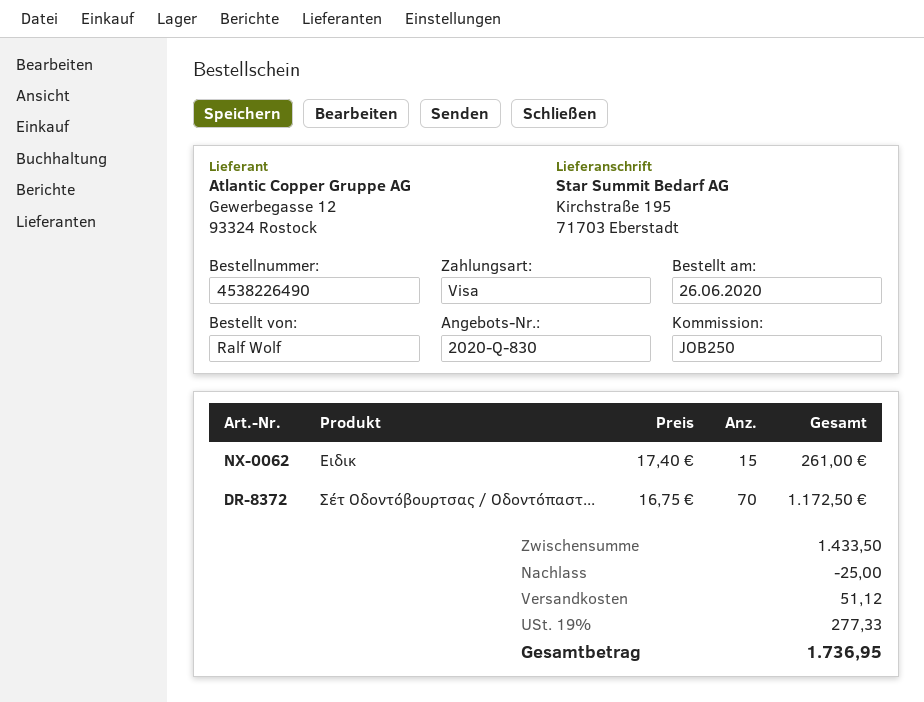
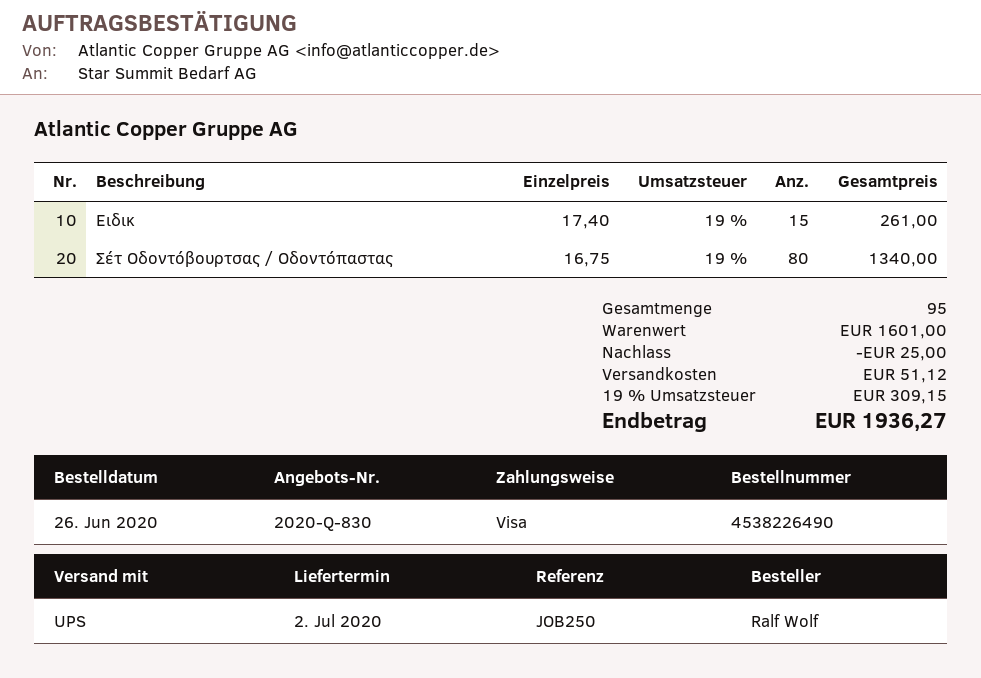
Σέτ Οδοντόβουρτσας / Οδοντόπαστ...: 70 x 16.75 = 1172.50 -> 80 x 16.75 = 1340.00
subtotal: 1433.50 -> 1601.00
tax: 19% = 277.33 -> 19% = 309.15
total: 1736.95 -> 1936.27

